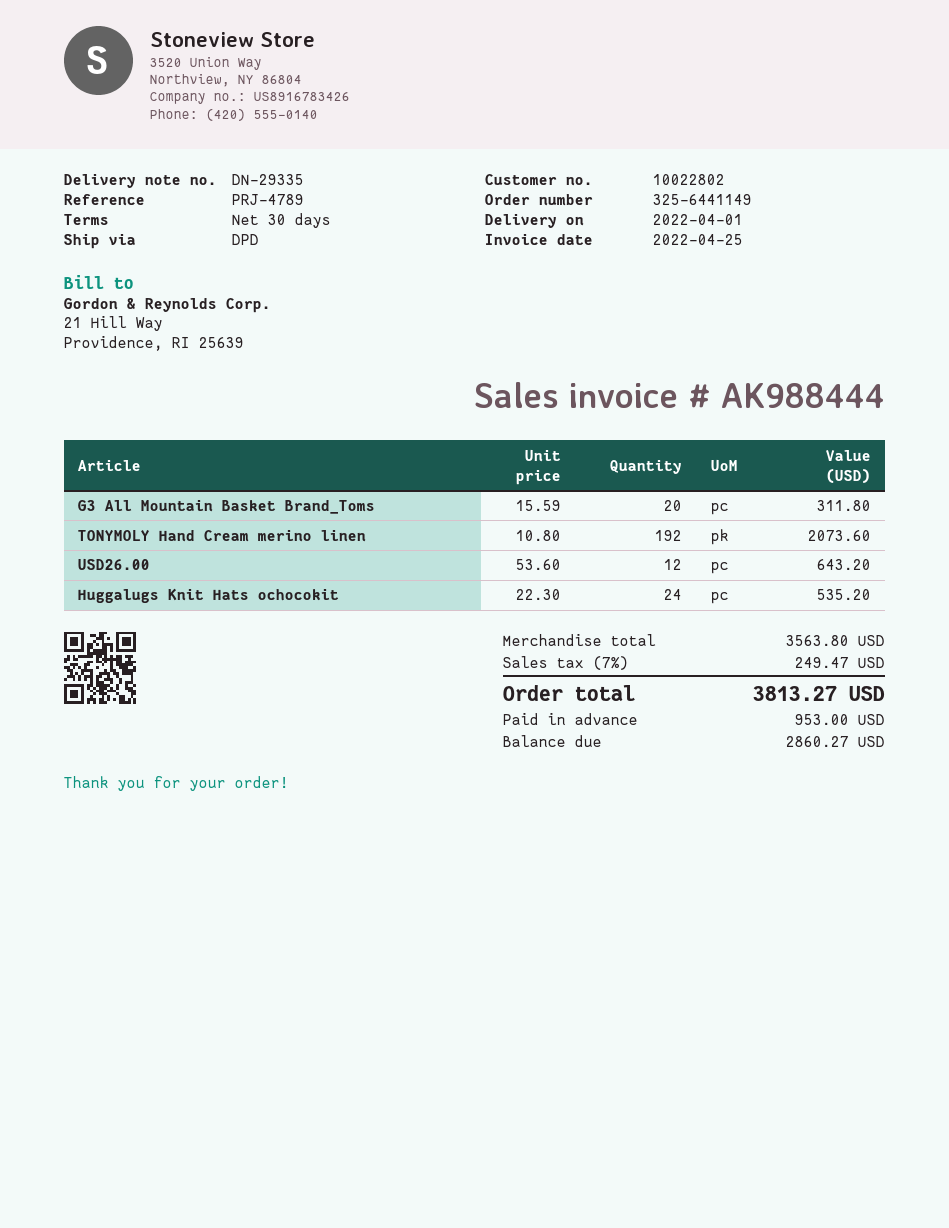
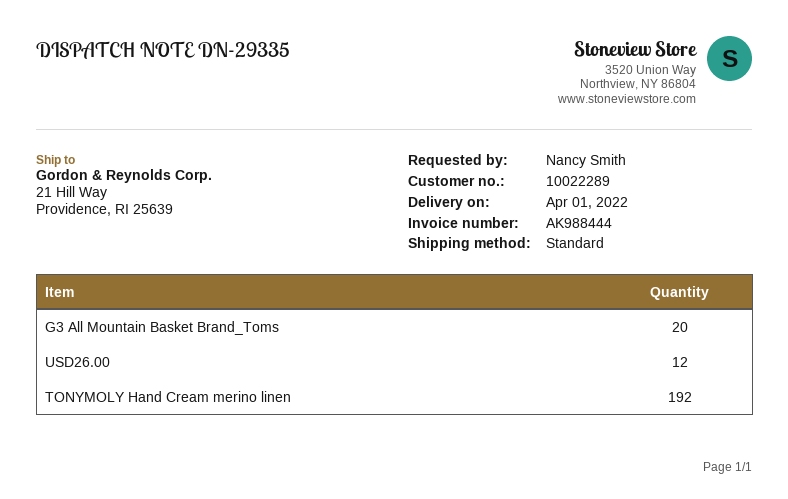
customer number: 10022802 -> 10022289
shipping method: DPD -> standard
Huggalugs Knit Hats ochocokit: 24 -> none

